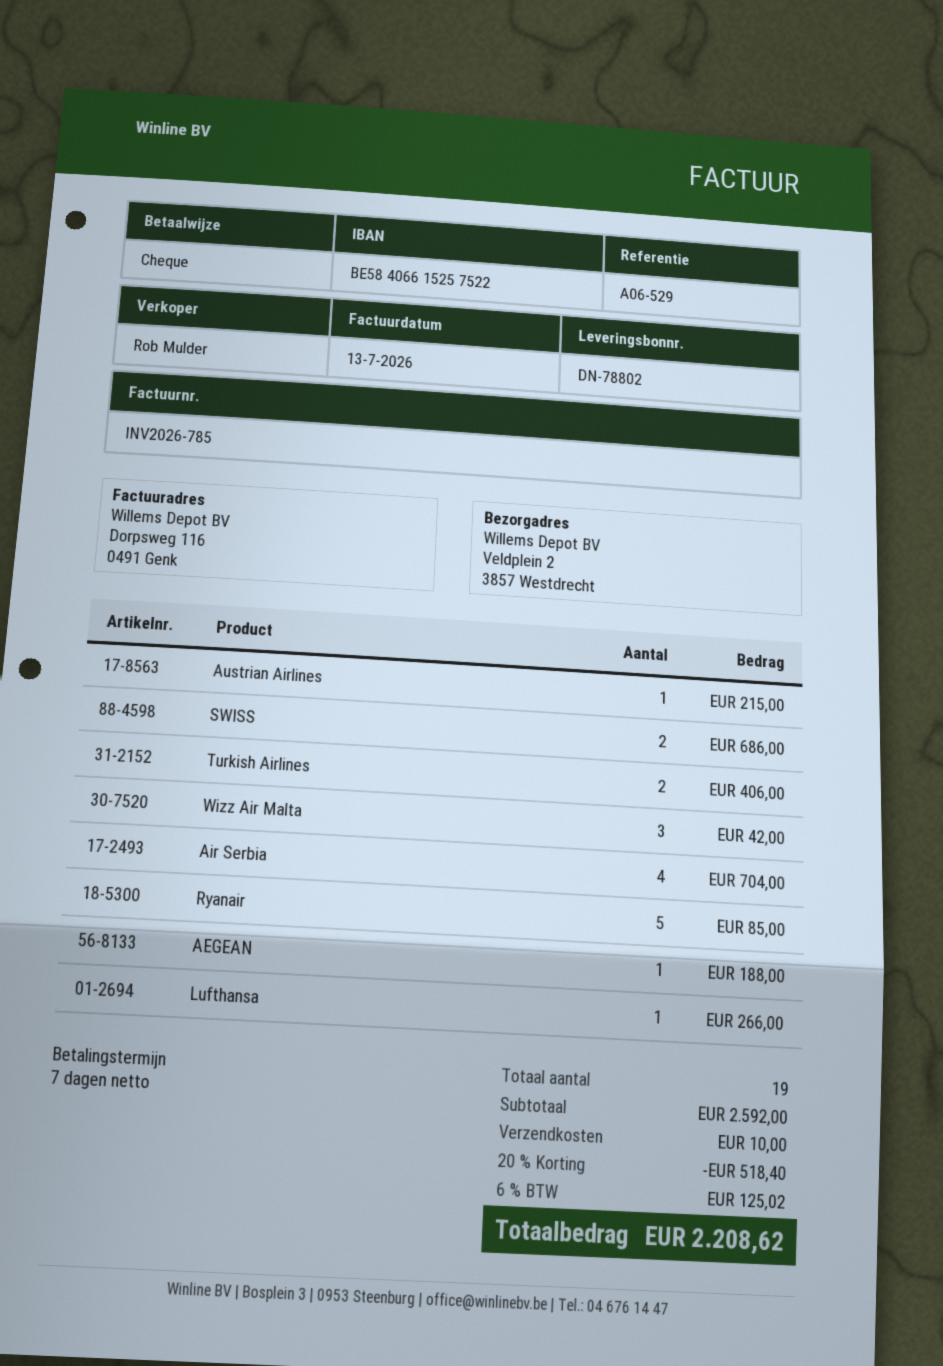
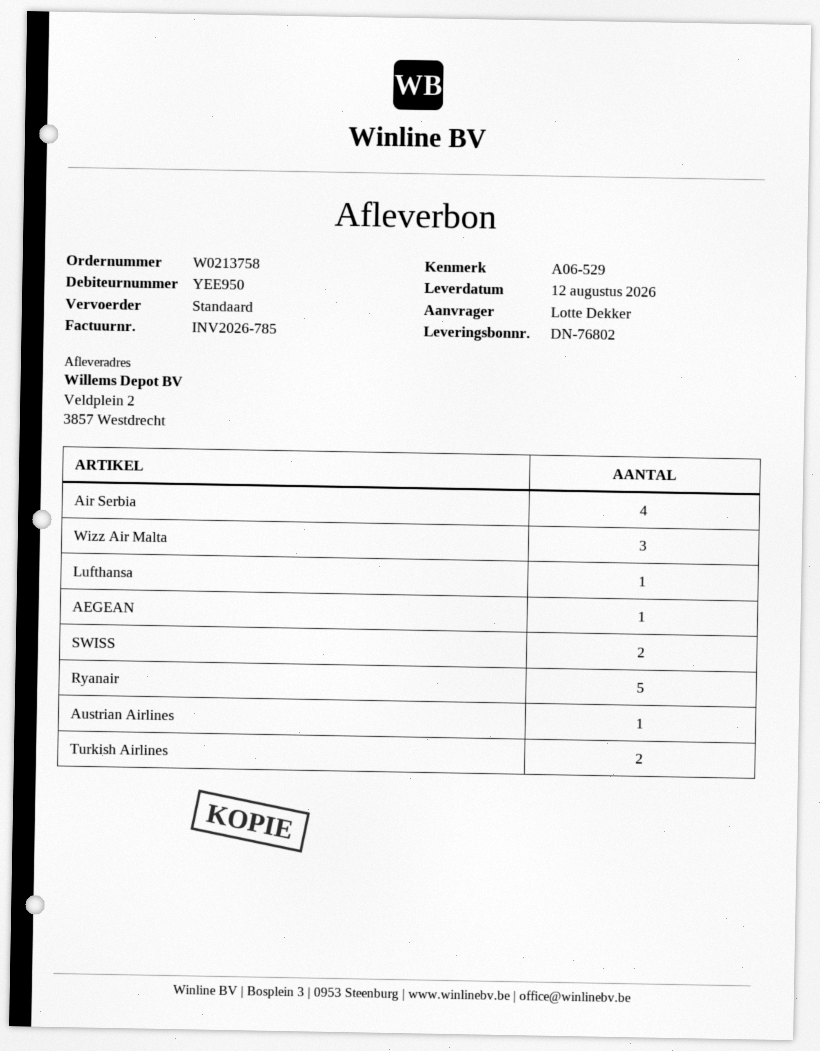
delivery note number: DN-78802 -> DN-76802

